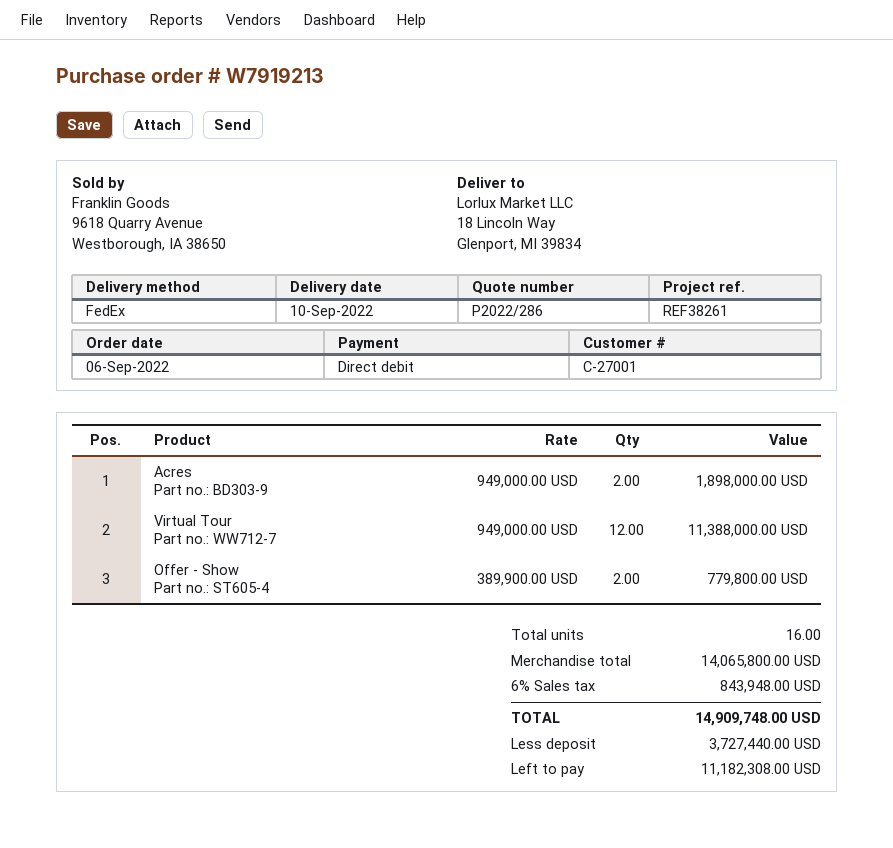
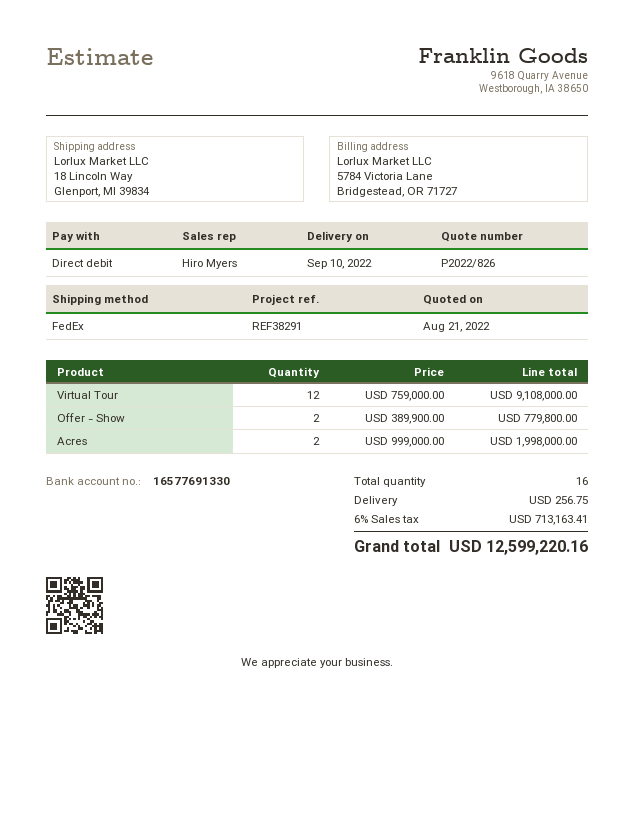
quote number: P2022/286 -> P2022/826
reference: REF38261 -> REF38291
Acres: 2 x 949000.00 = 1898000.00 -> 2 x 999000.00 = 1998000.00
Virtual Tour: 12 x 949000.00 = 11388000.00 -> 12 x 759000.00 = 9108000.00
shipping: none -> 256.75
tax: 6% = 843948.00 -> 6% = 713163.41
total: 14909748.00 -> 12599220.16

